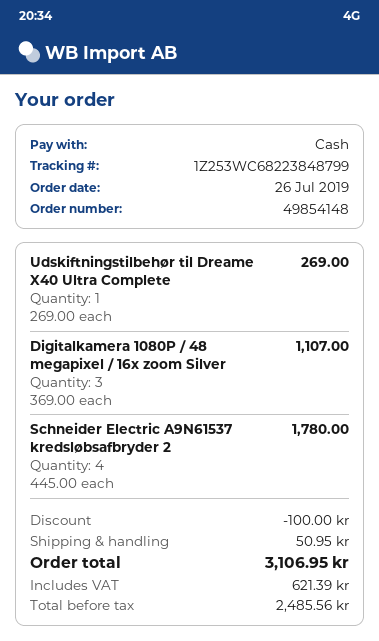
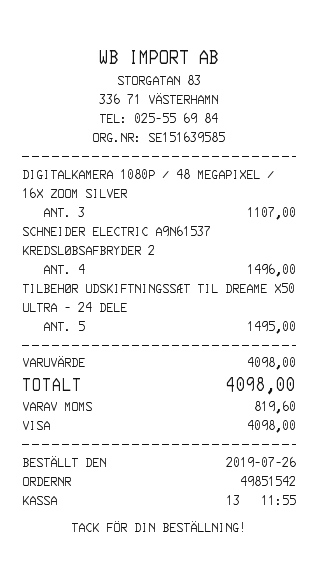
order number: 49854148 -> 49851542
payment method: cash -> Visa
Udskiftningstilbehør til Dreame X40 Ultra Complete: 1 for 269.00 -> none
Schneider Electric A9N61537 kredsløbsafbryder 2: 4 for 1780.00 -> 4 for 1496.00
TILBEHØR UDSKIFTNINGSSÆT TIL DREAME X50 ULTRA - 24 DELE: none -> 5 for 1495.00
discount: 100.00 -> none
shipping: 50.95 -> none
tax: 621.39 -> 819.60
total: 3106.95 -> 4098.00

